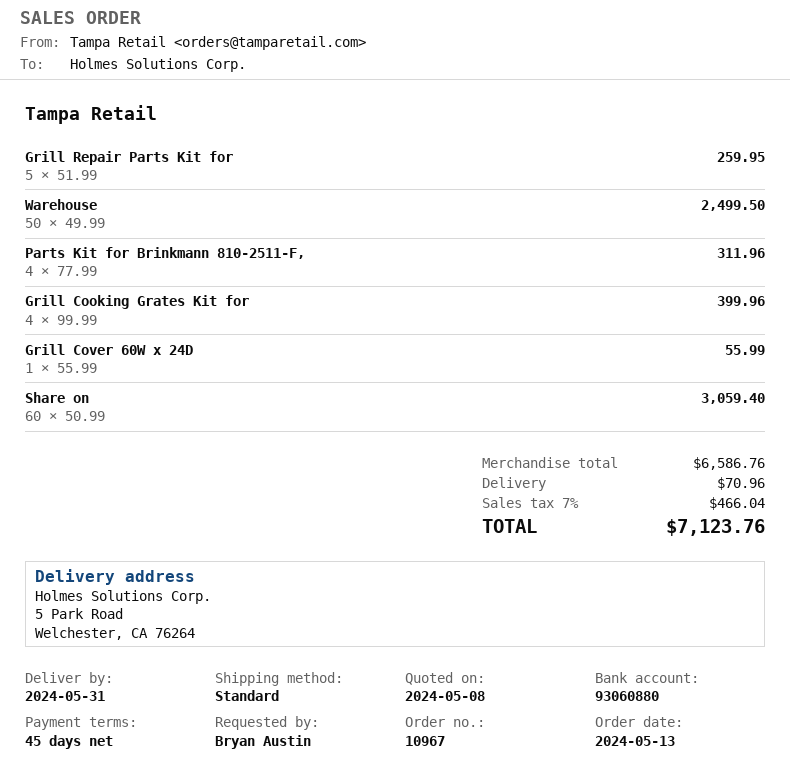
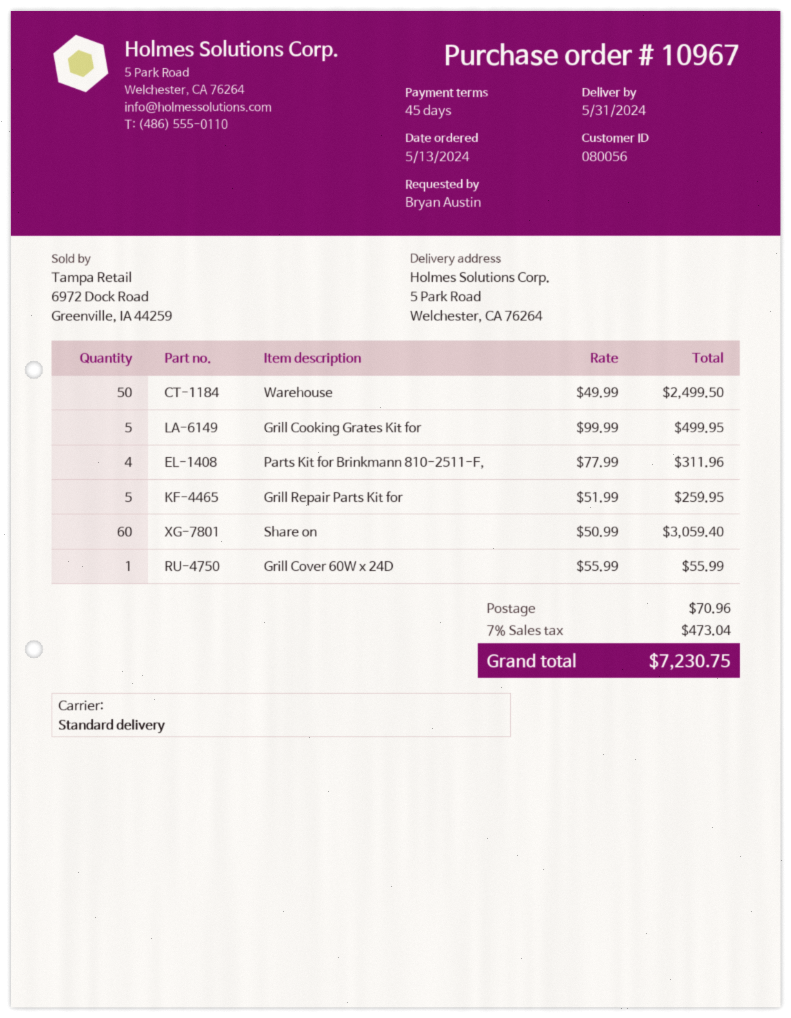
Grill Cooking Grates Kit for: 4 x 99.99 = 399.96 -> 5 x 99.99 = 499.95
tax: 7% = 466.04 -> 7% = 473.04
total: 7123.76 -> 7230.75

